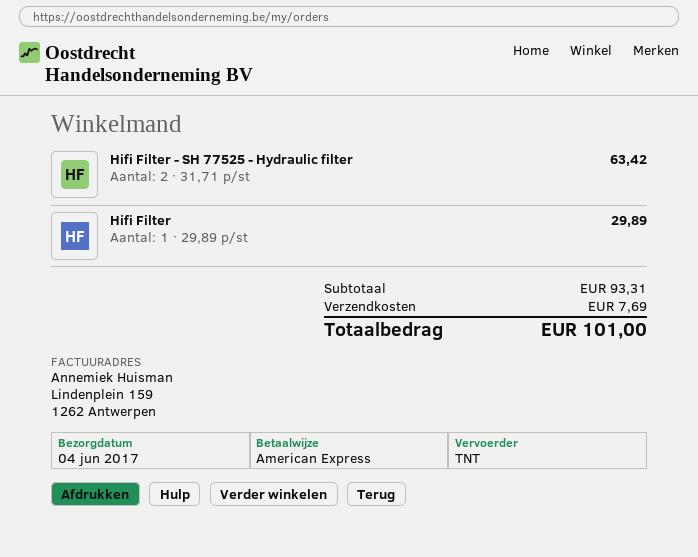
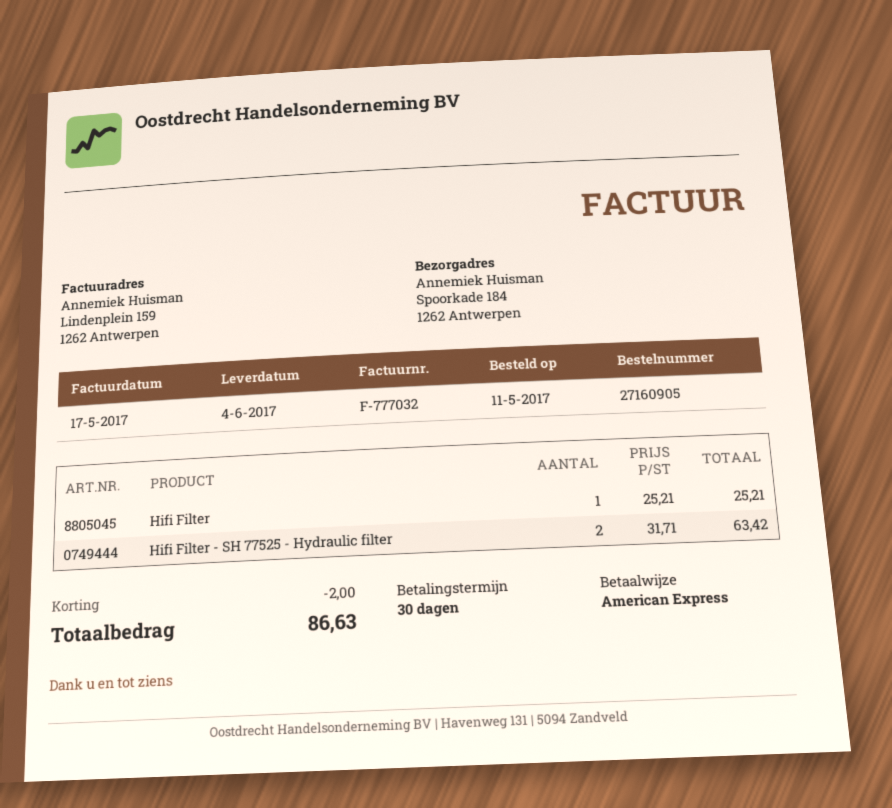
Hifi Filter: 1 x 29.89 = 29.89 -> 1 x 25.21 = 25.21
discount: none -> 2.00
shipping: 7.69 -> none
total: 101.00 -> 86.63

